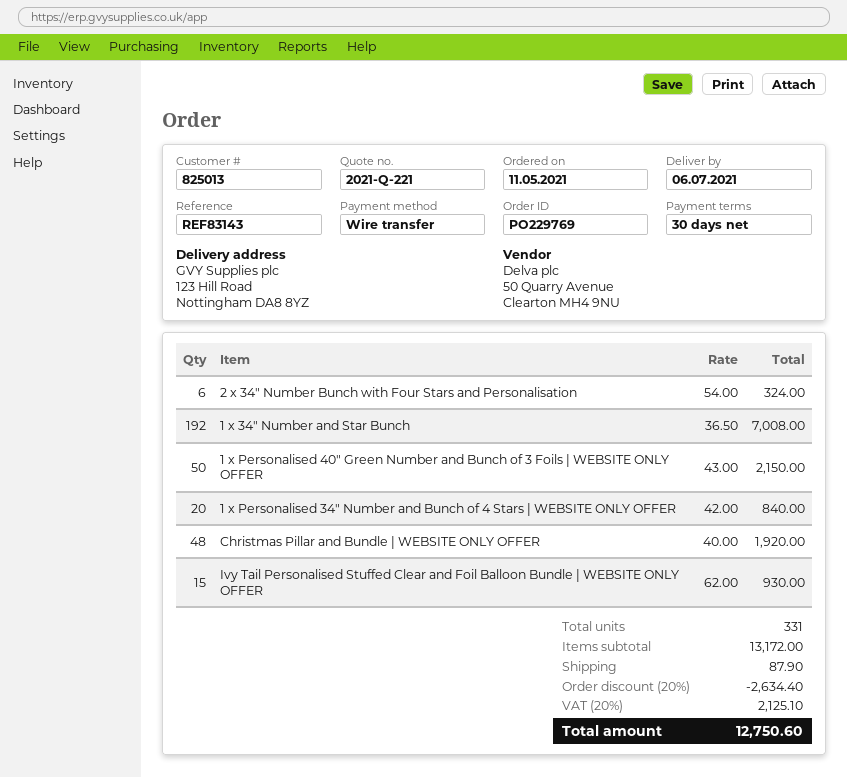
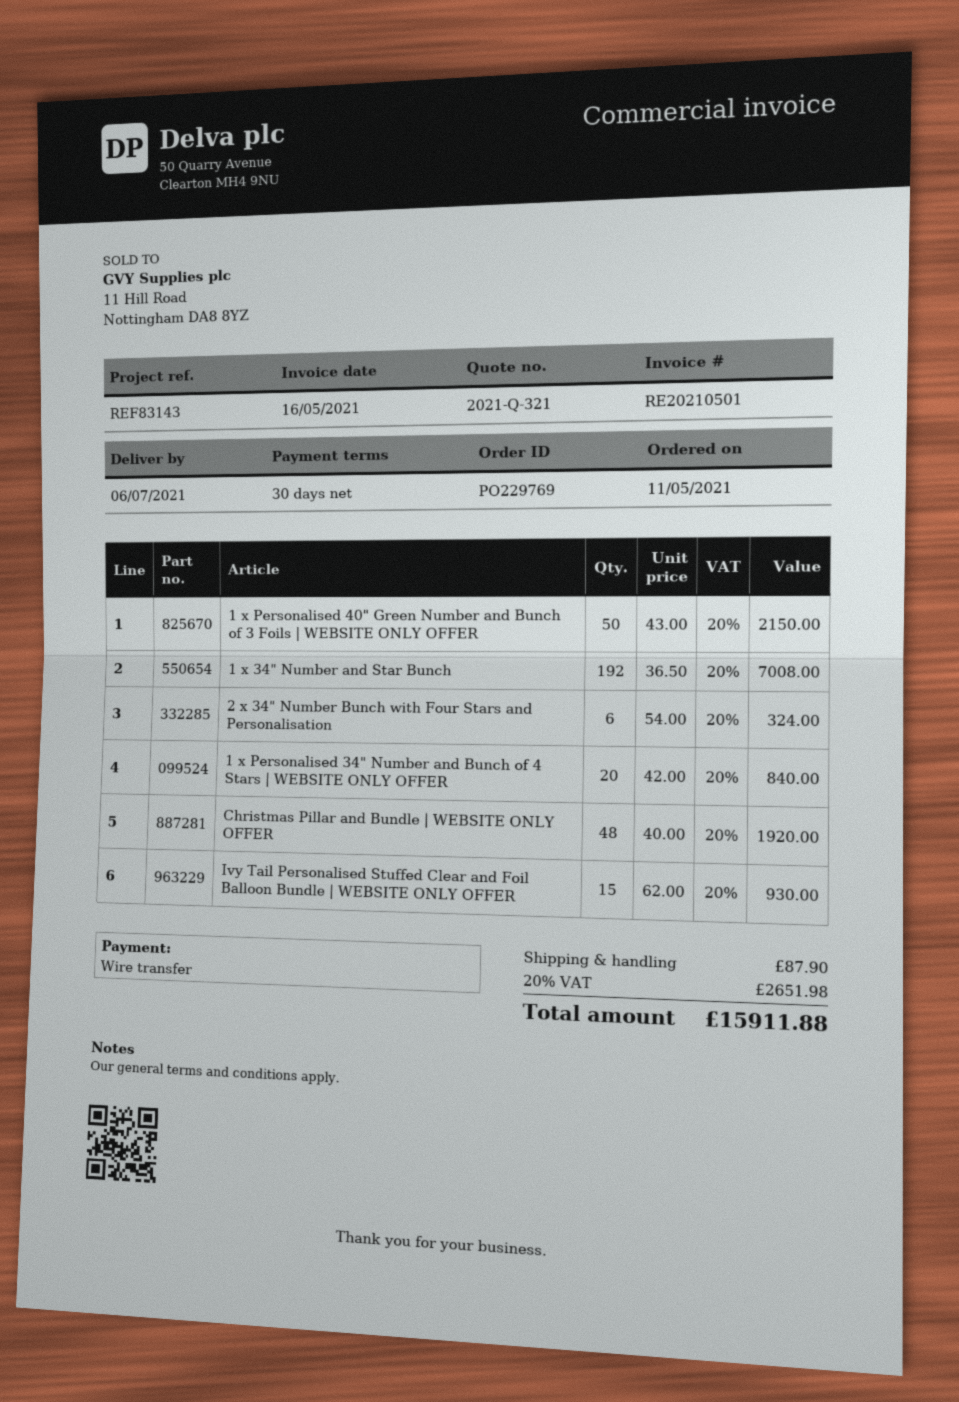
quote number: 2021-Q-221 -> 2021-Q-321
discount: 20% = 2634.40 -> none
tax: 20% = 2125.10 -> 20% = 2651.98
total: 12750.60 -> 15911.88

